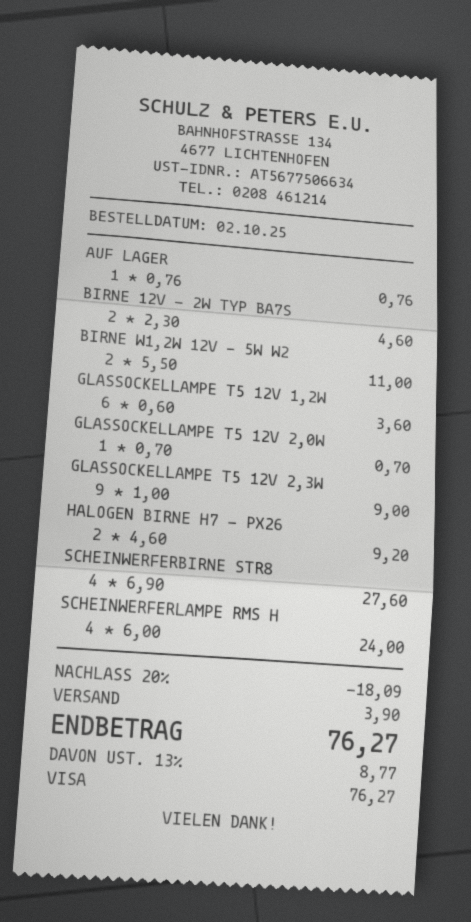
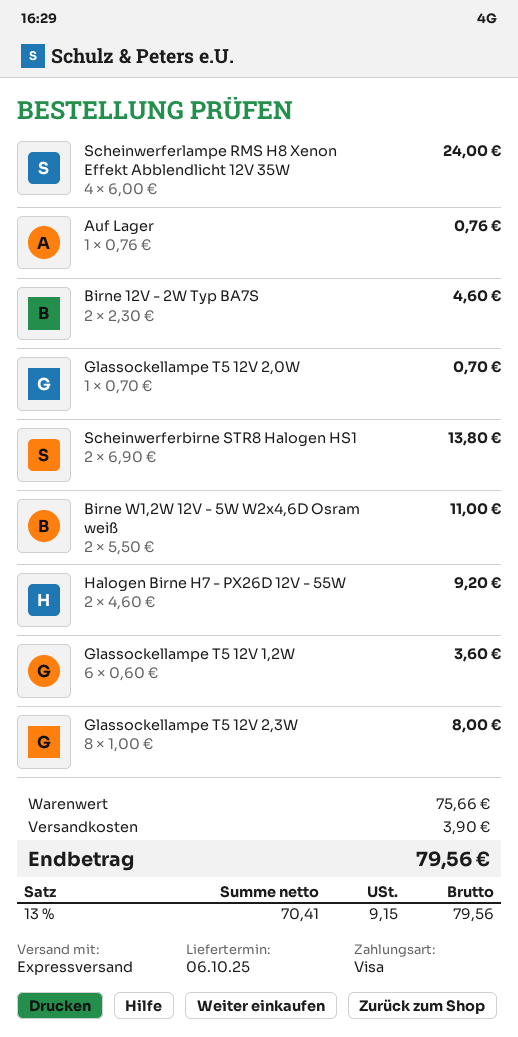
GLASSOCKELLAMPE T5 12V 2,3W: 9 x 1.00 = 9.00 -> 8 x 1.00 = 8.00
SCHEINWERFERBIRNE STR8: 4 x 6.90 = 27.60 -> 2 x 6.90 = 13.80
discount: 20% = 18.09 -> none
tax: 13% = 8.77 -> 13% = 9.15
total: 76.27 -> 79.56

